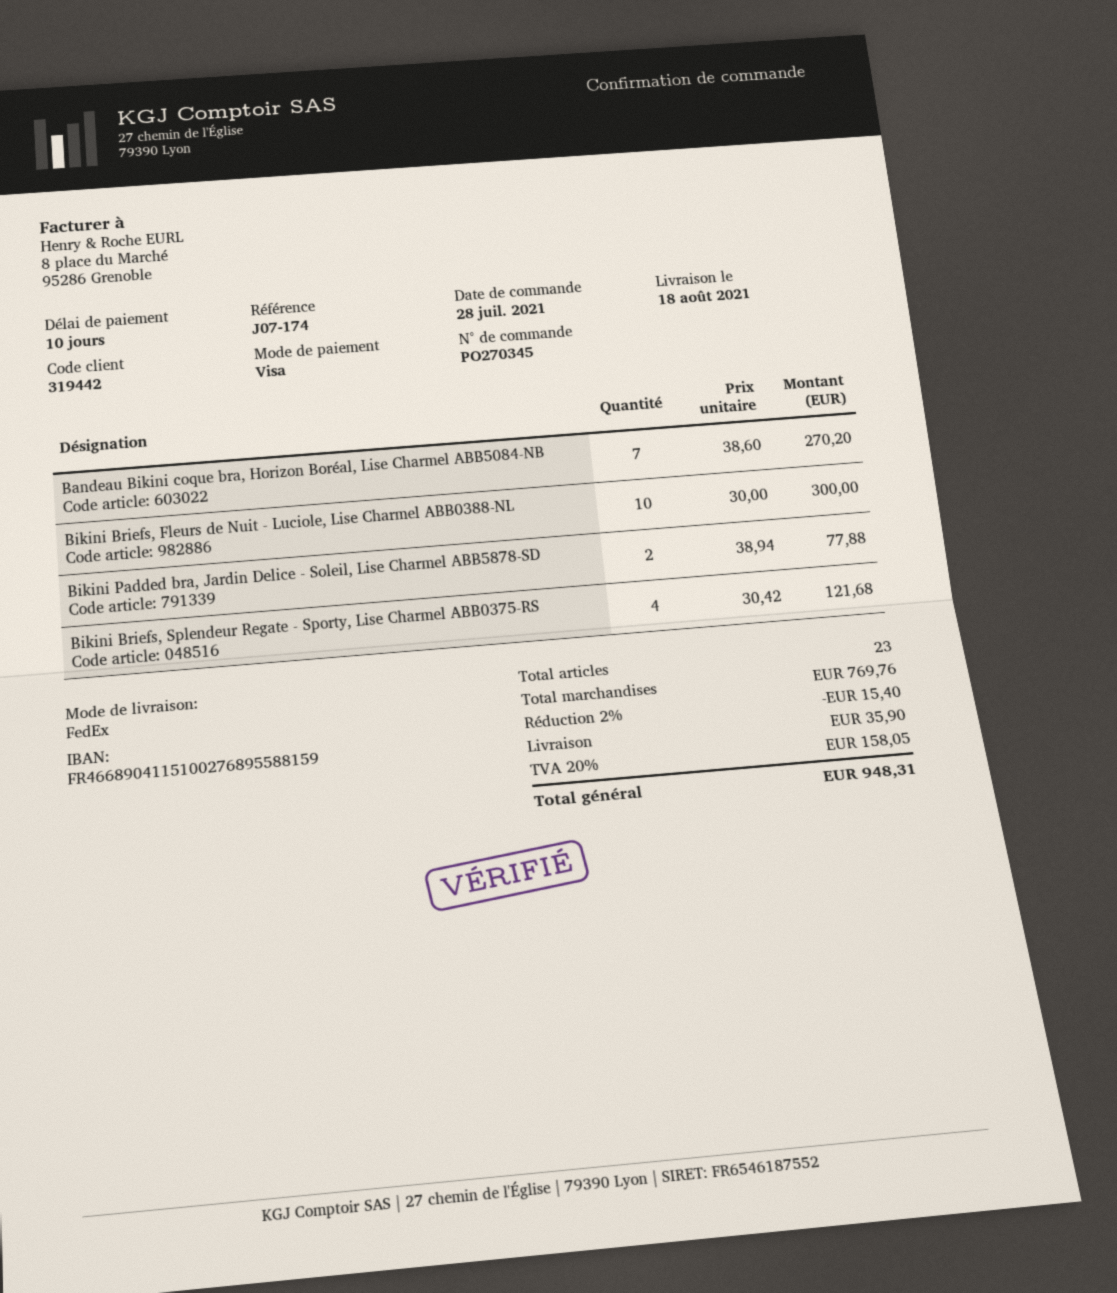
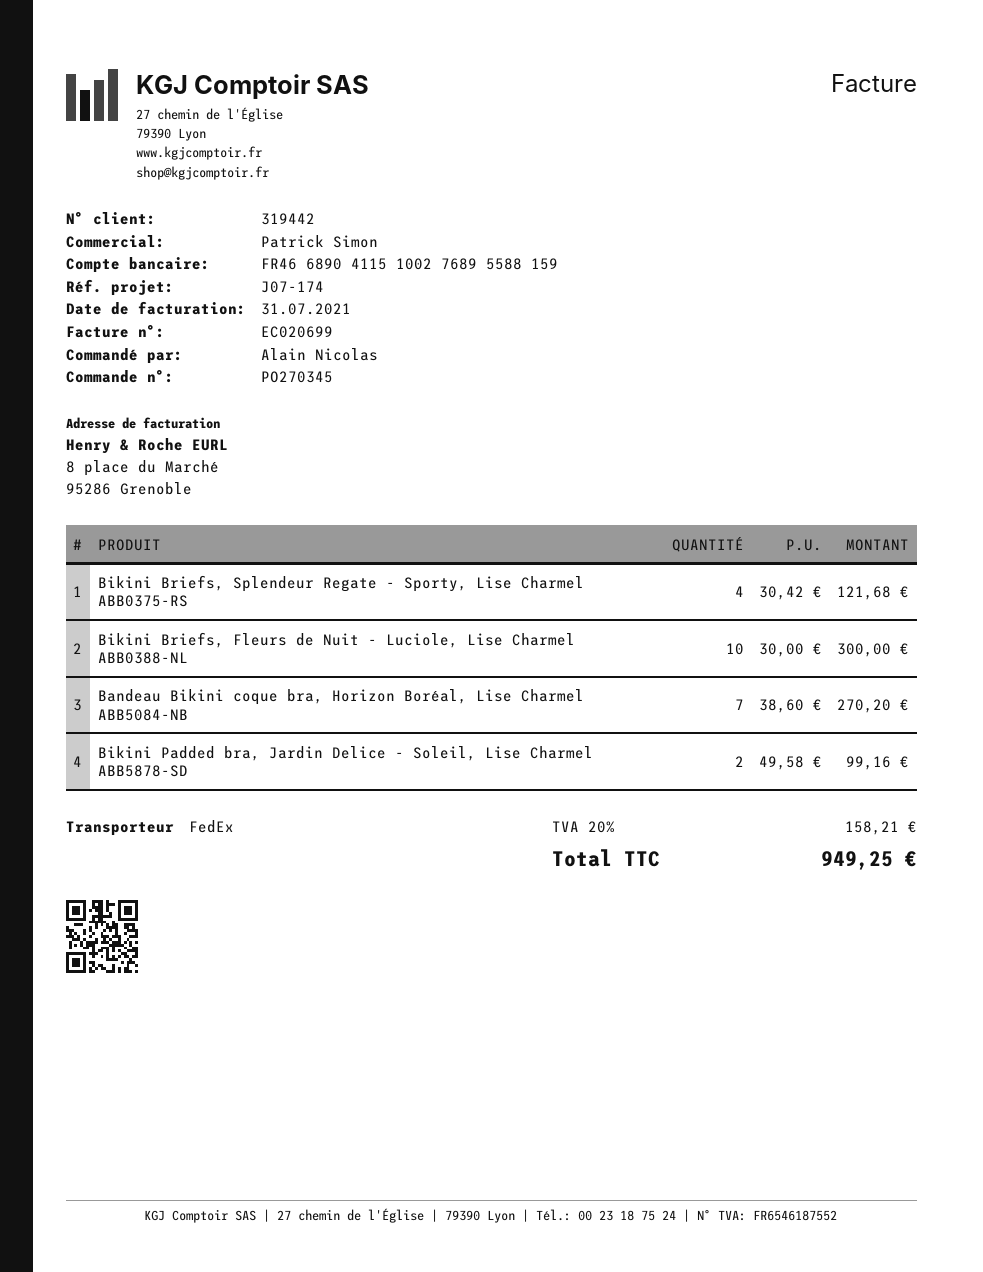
Bikini Padded bra, Jardin Delice - Soleil, Lise Charmel ABB5878-SD: 2 x 38.94 = 77.88 -> 2 x 49.58 = 99.16
discount: 2% = 15.40 -> none
shipping: 35.90 -> none
tax: 20% = 158.05 -> 20% = 158.21
total: 948.31 -> 949.25

